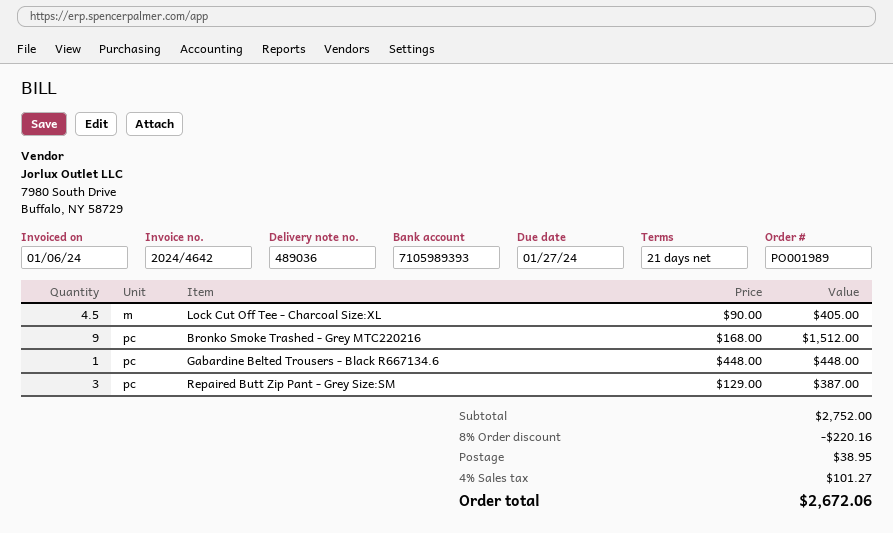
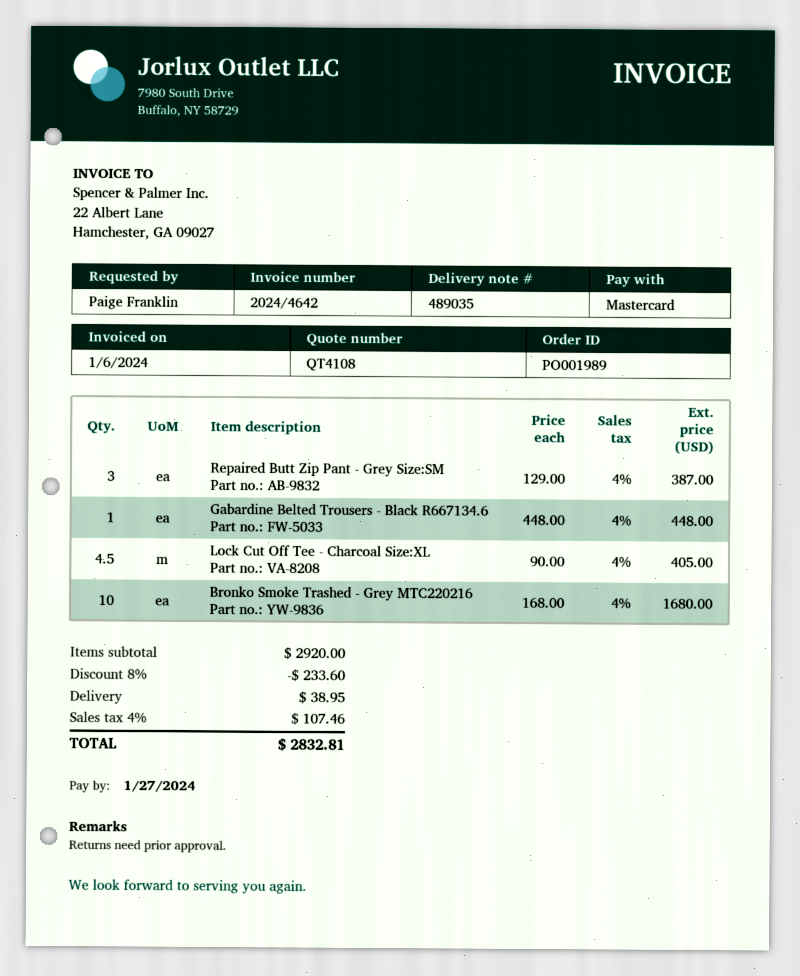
delivery note number: 489036 -> 489035
Bronko Smoke Trashed - Grey MTC220216: 9 x 168.00 = 1512.00 -> 10 x 168.00 = 1680.00
subtotal: 2752.00 -> 2920.00
discount: 8% = 220.16 -> 8% = 233.60
tax: 4% = 101.27 -> 4% = 107.46
total: 2672.06 -> 2832.81

